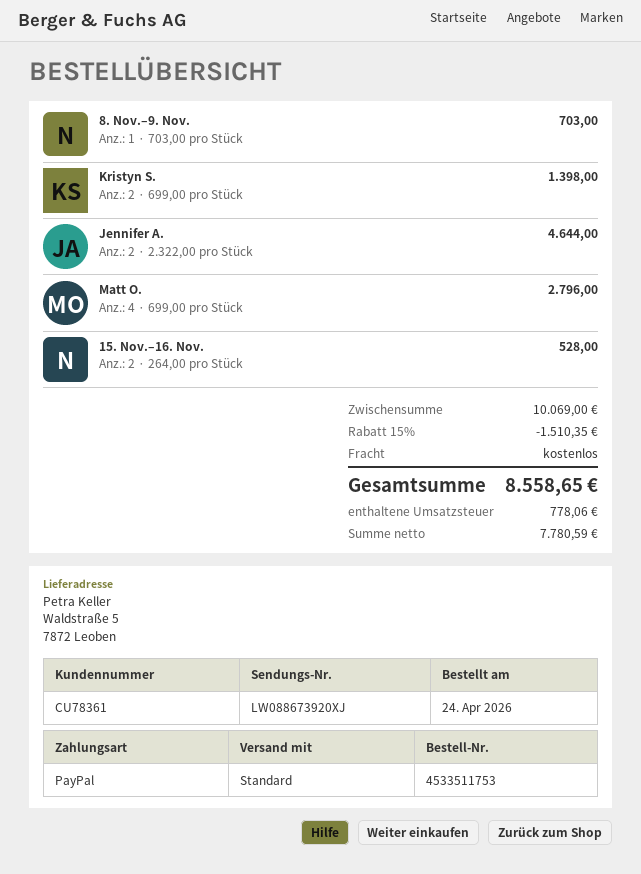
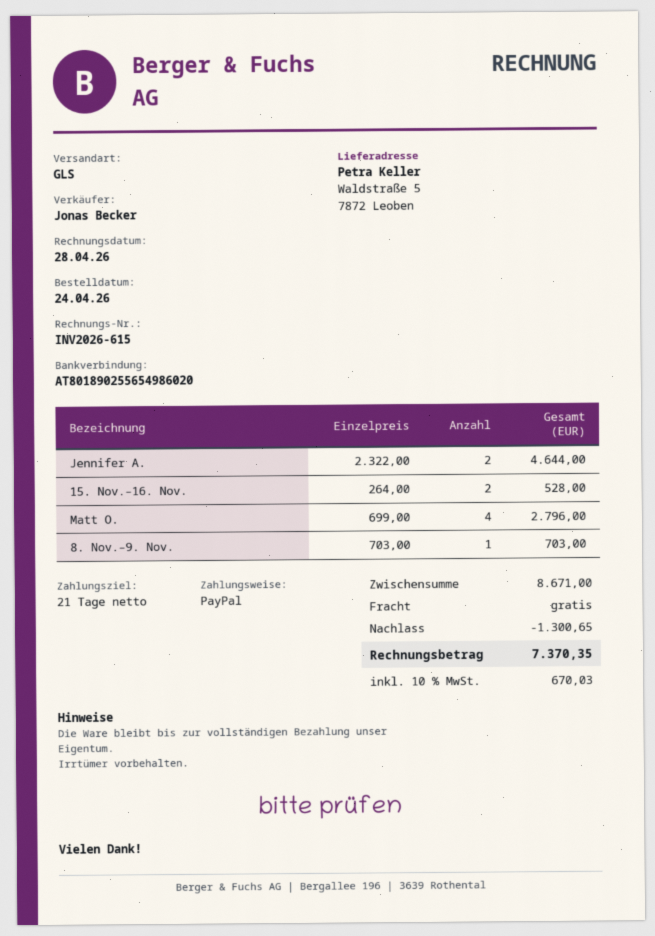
shipping method: standard -> GLS
Kristyn S.: 2 x 699.00 = 1398.00 -> none
subtotal: 10069.00 -> 8671.00
discount: 1510.35 -> 1300.65
tax: 778.06 -> 670.03
total: 8558.65 -> 7370.35

